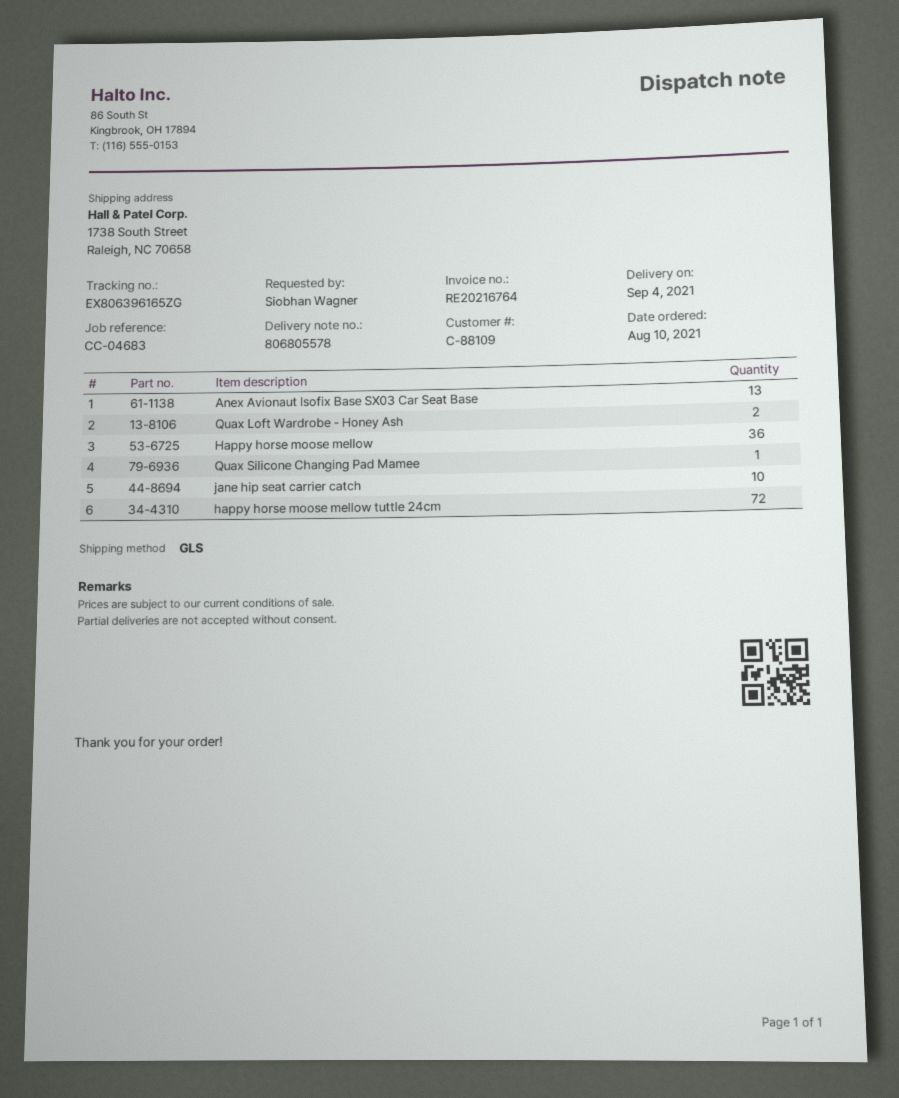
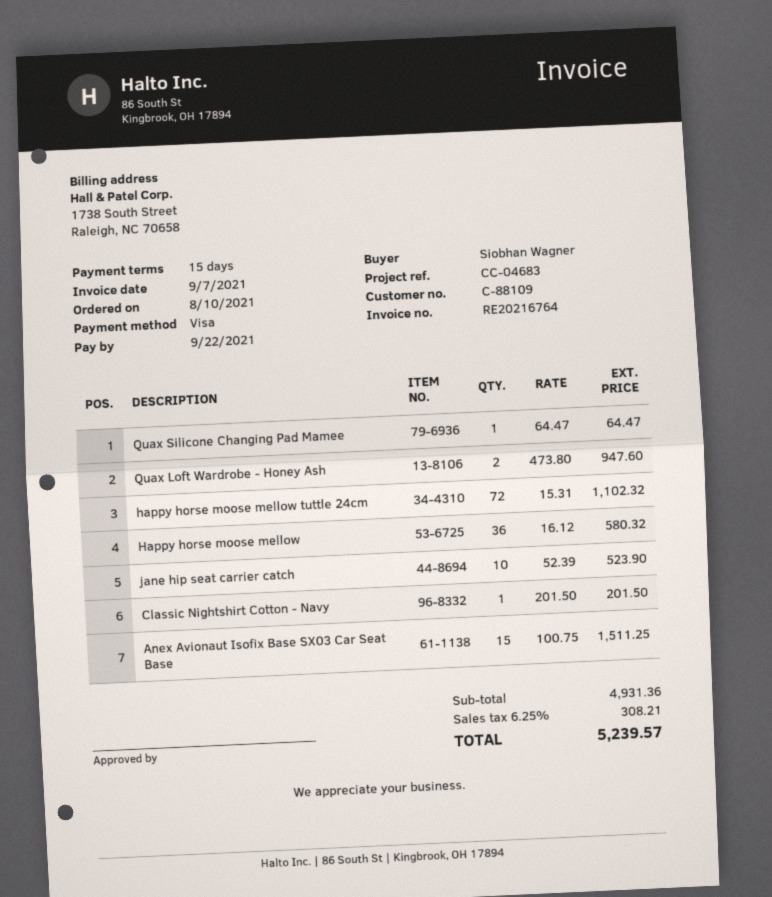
Anex Avionaut Isofix Base SX03 Car Seat Base: 13 -> 15
Classic Nightshirt Cotton - Navy: none -> 1

